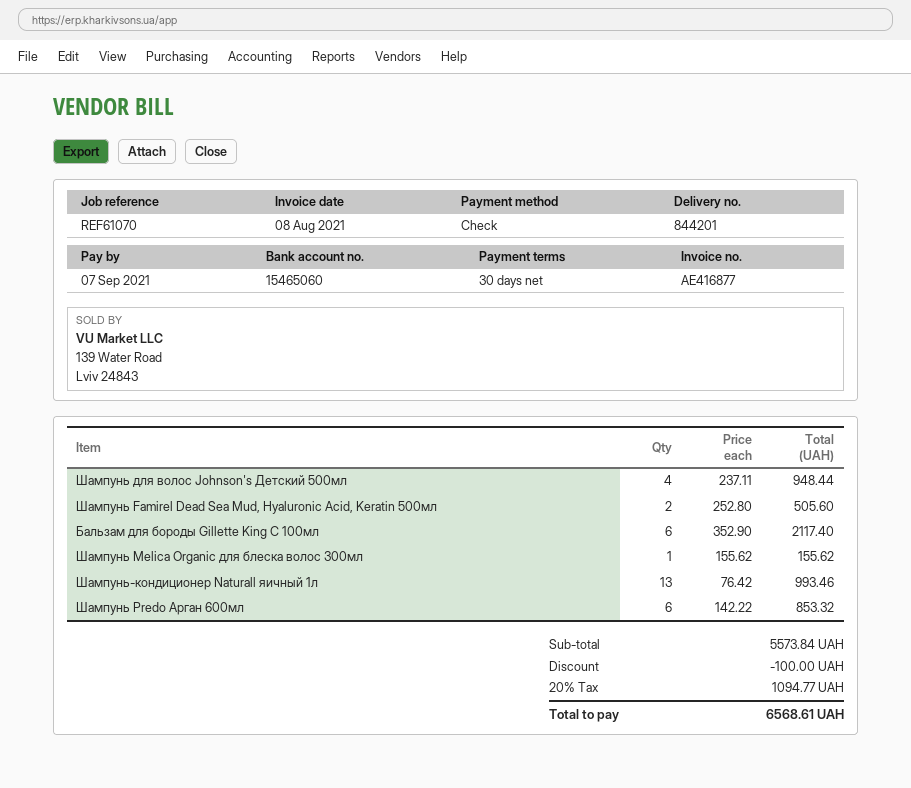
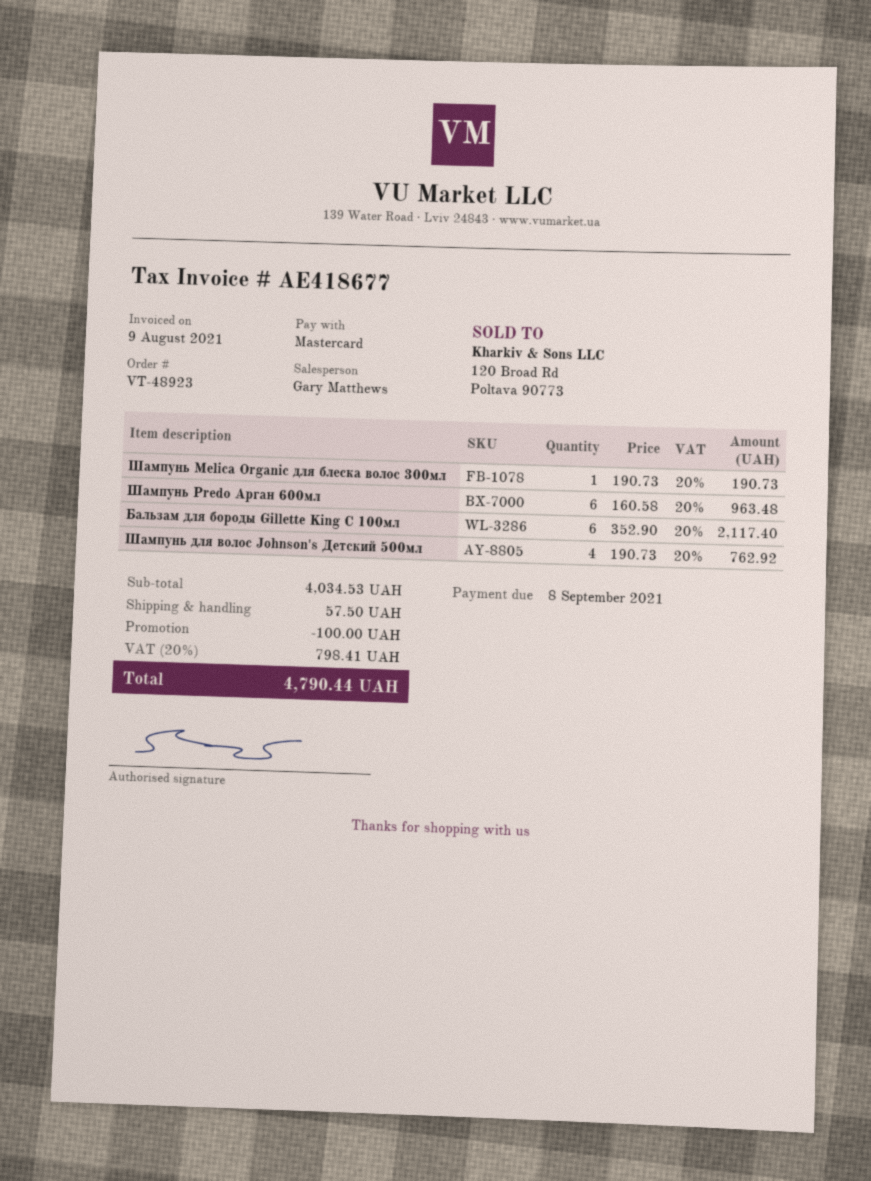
invoice number: AE416877 -> AE418677
invoice date: 2021-08-08 -> 2021-08-09
due date: 2021-09-07 -> 2021-09-08
payment method: cheque -> Mastercard
Шампунь для волос Johnson's Детский 500мл: 4 x 237.11 = 948.44 -> 4 x 190.73 = 762.92
Шампунь Famirel Dead Sea Mud, Hyaluronic Acid, Keratin 500мл: 2 x 252.80 = 505.60 -> none
Шампунь Melica Organic для блеска волос 300мл: 1 x 155.62 = 155.62 -> 1 x 190.73 = 190.73
Шампунь-кондиционер Naturall яичный 1л: 13 x 76.42 = 993.46 -> none
Шампунь Predo Арган 600мл: 6 x 142.22 = 853.32 -> 6 x 160.58 = 963.48
subtotal: 5573.84 -> 4034.53
shipping: none -> 57.50
tax: 20% = 1094.77 -> 20% = 798.41
total: 6568.61 -> 4790.44

